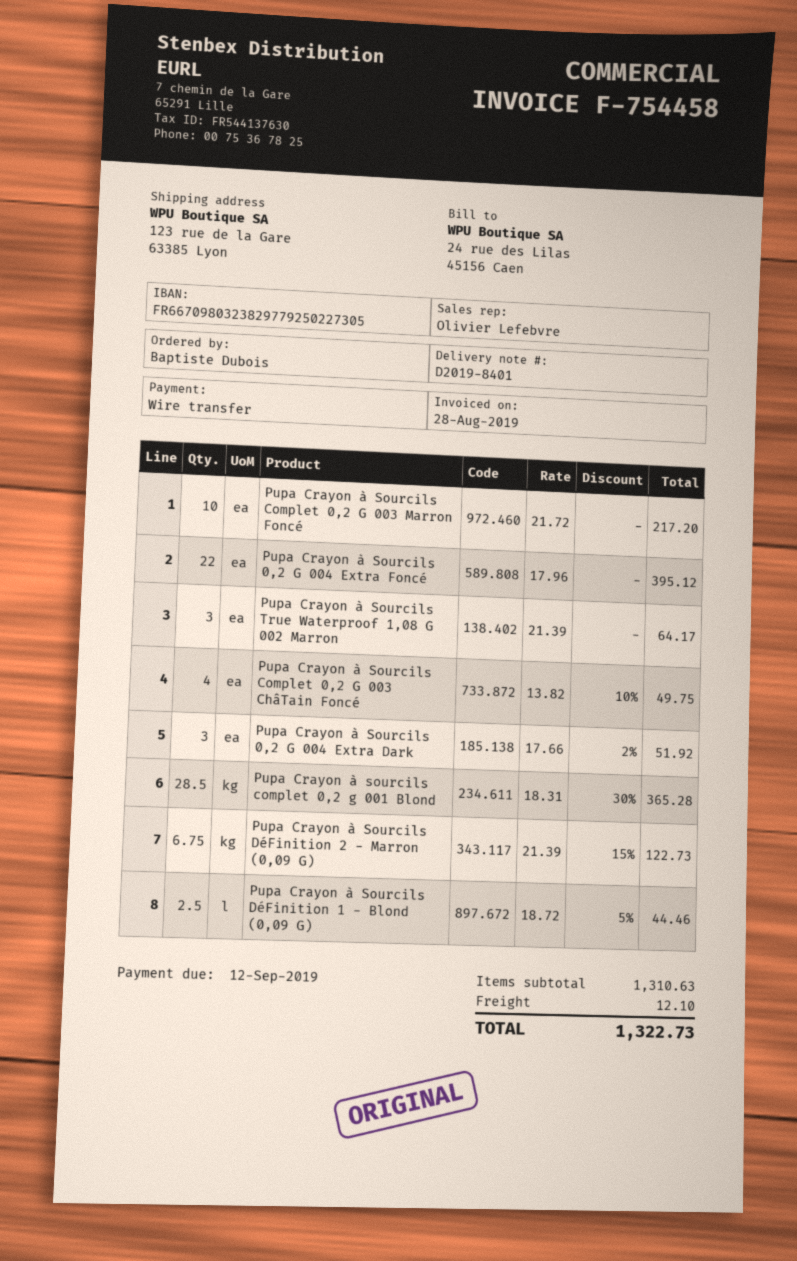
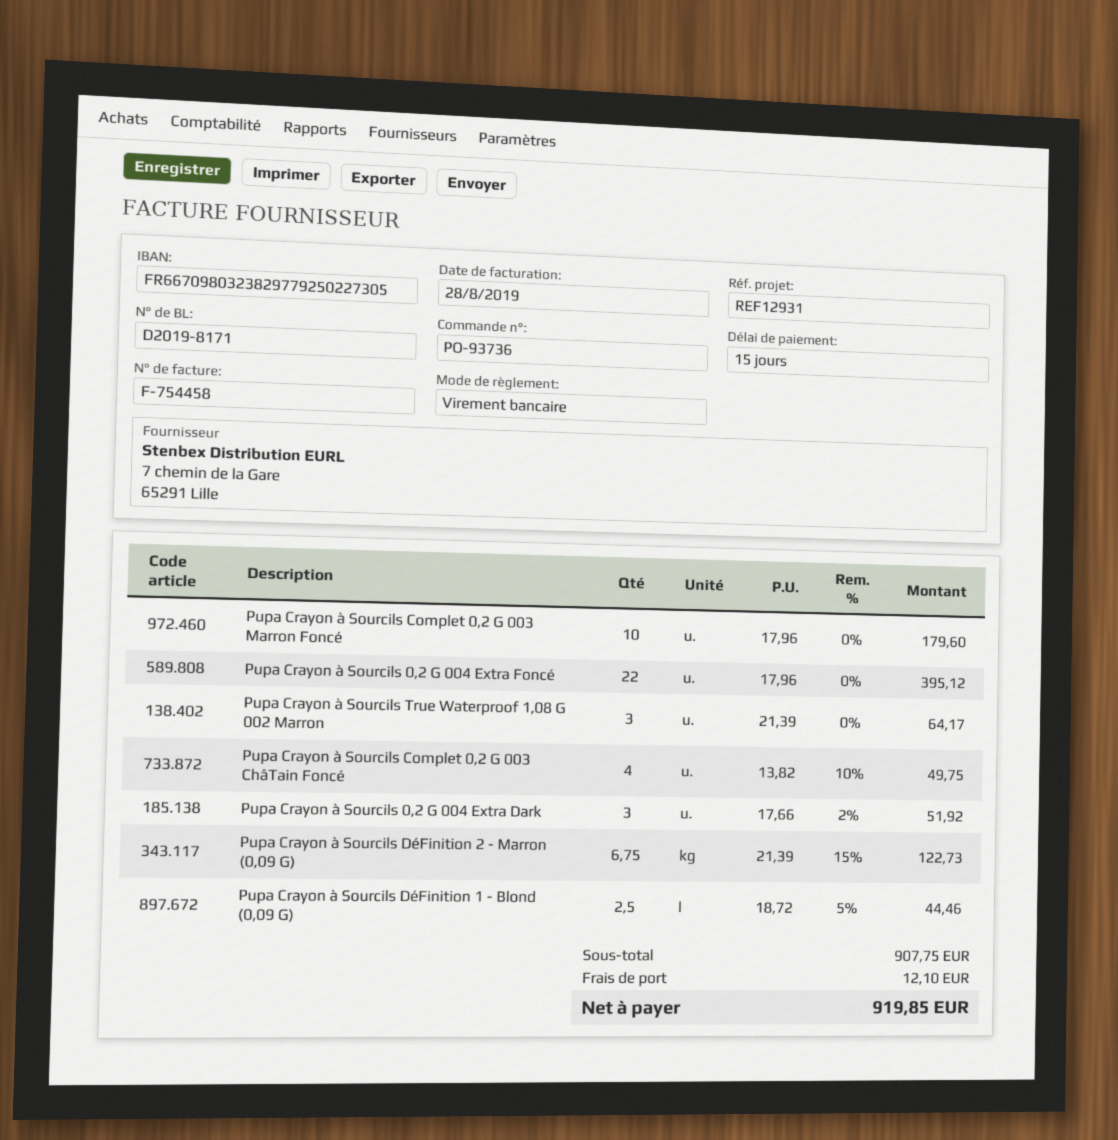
delivery note number: D2019-8401 -> D2019-8171
Pupa Crayon à Sourcils Complet 0,2 G 003 Marron Foncé: 10 x 21.72 = 217.20 -> 10 x 17.96 = 179.60
Pupa Crayon à sourcils complet 0,2 g 001 Blond: 28.5 x 18.31 - 30% = 365.28 -> none
subtotal: 1310.63 -> 907.75
total: 1322.73 -> 919.85

